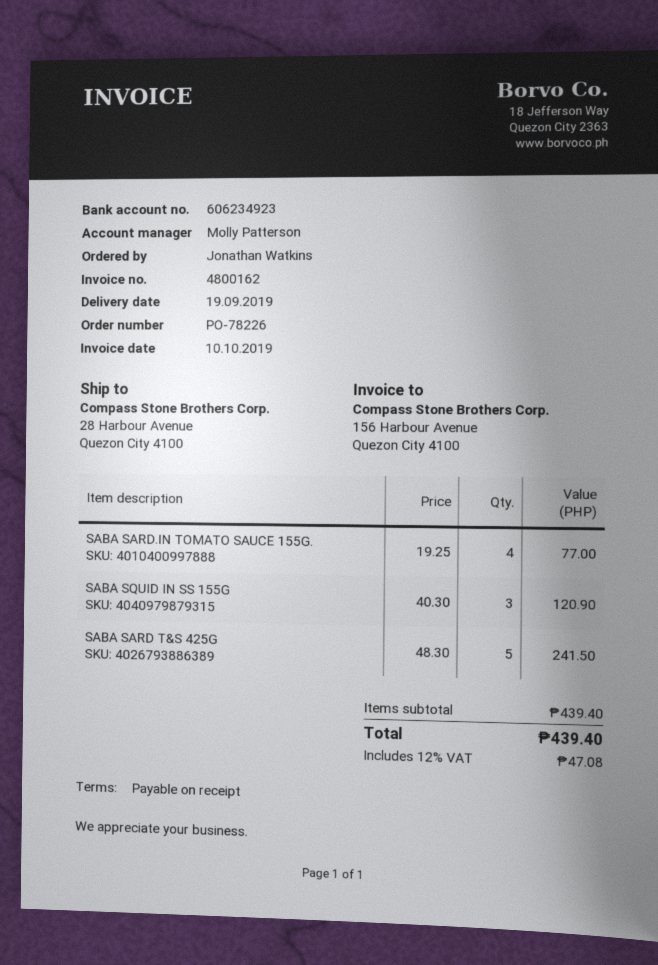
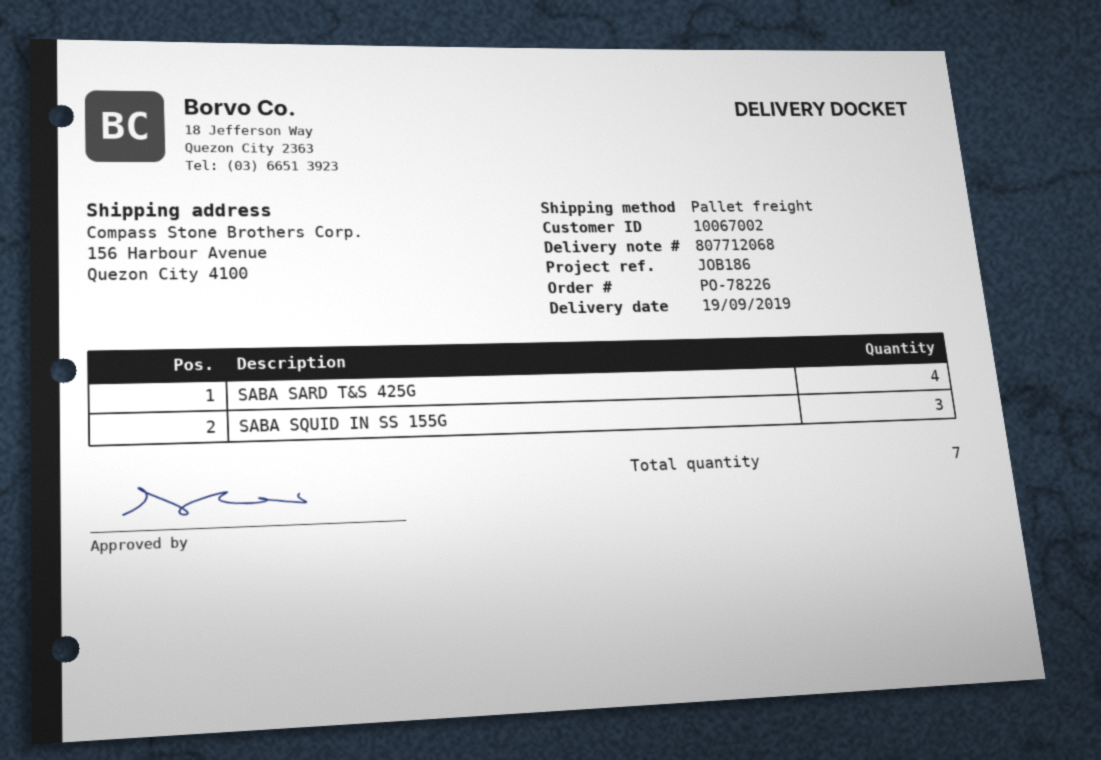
ship to: 28 Harbour Avenue, Quezon City 4100 -> 156 Harbour Avenue, Quezon City 4100
SABA SARD.IN TOMATO SAUCE 155G.: 4 -> none
SABA SARD T&S 425G: 5 -> 4

